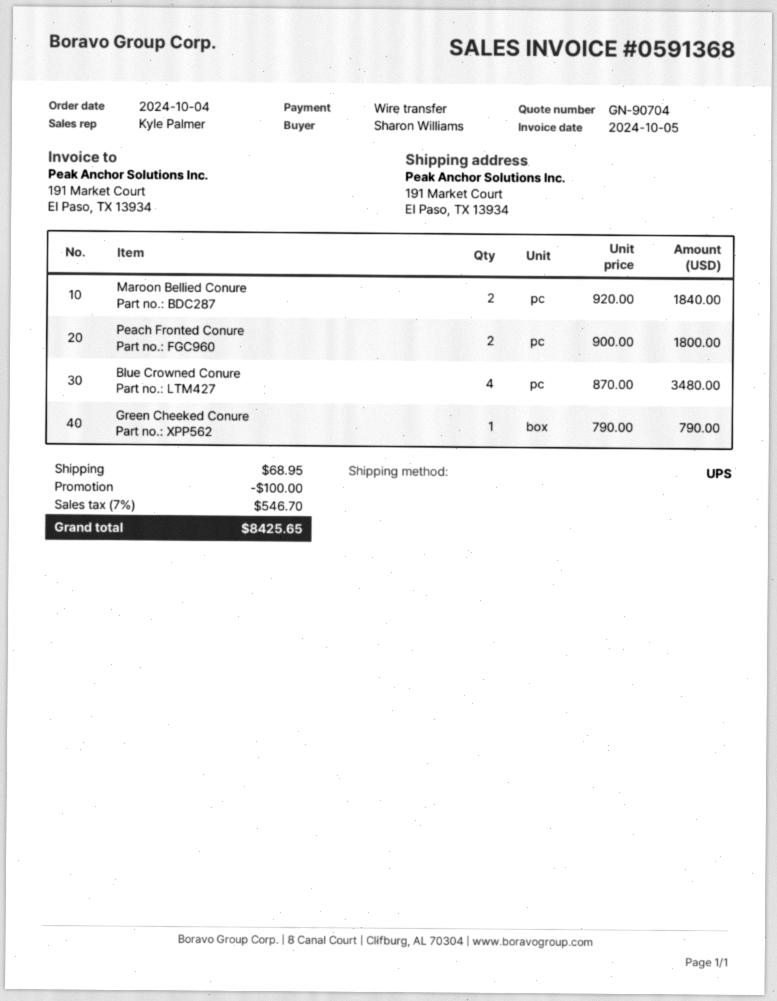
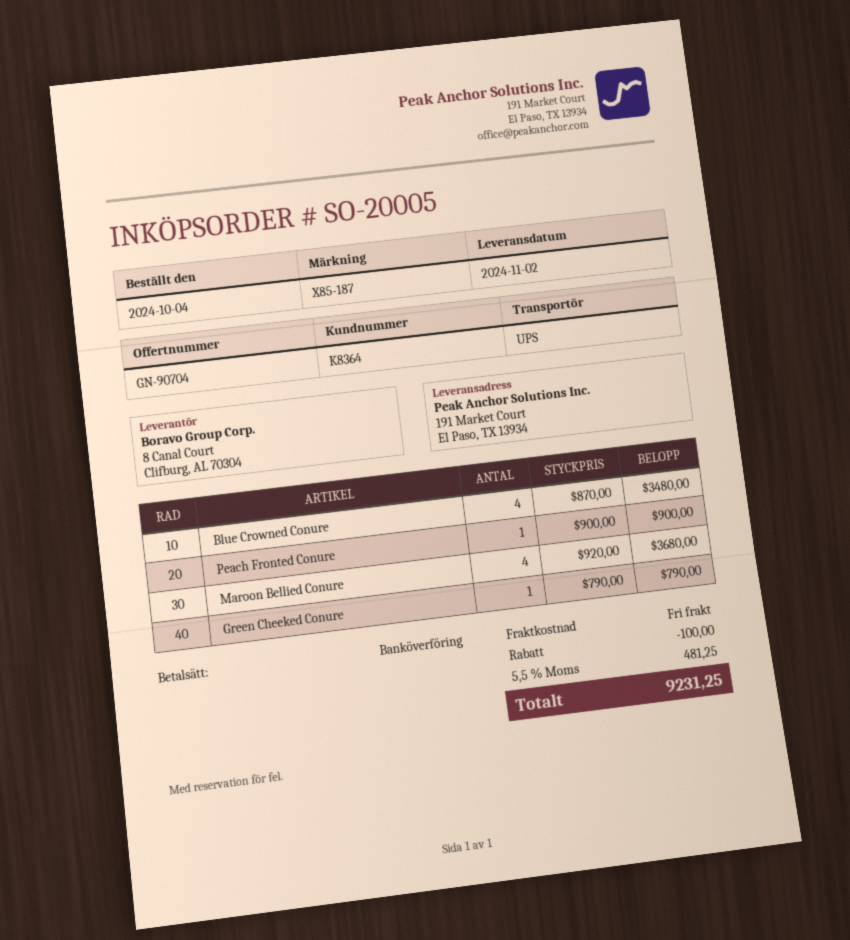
Maroon Bellied Conure: 2 x 920.00 = 1840.00 -> 4 x 920.00 = 3680.00
Peach Fronted Conure: 2 x 900.00 = 1800.00 -> 1 x 900.00 = 900.00
shipping: 68.95 -> 0.00
tax: 7% = 546.70 -> 5.5% = 481.25
total: 8425.65 -> 9231.25

